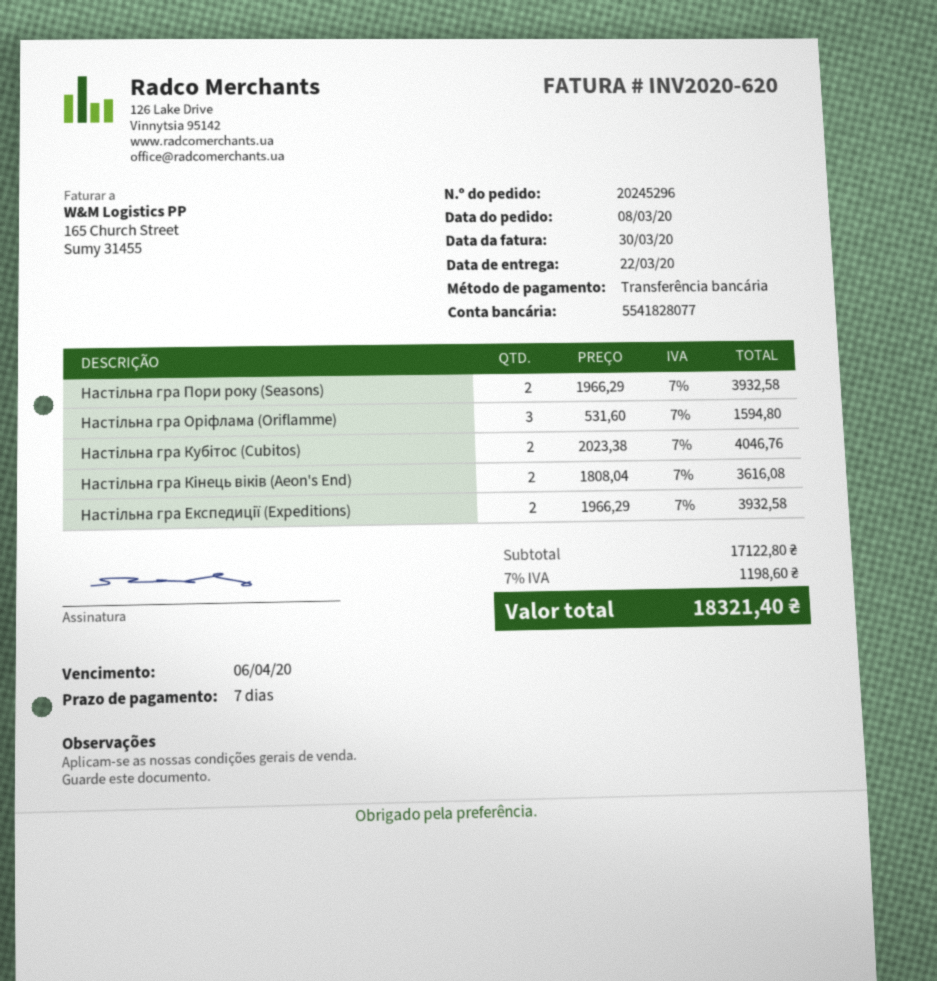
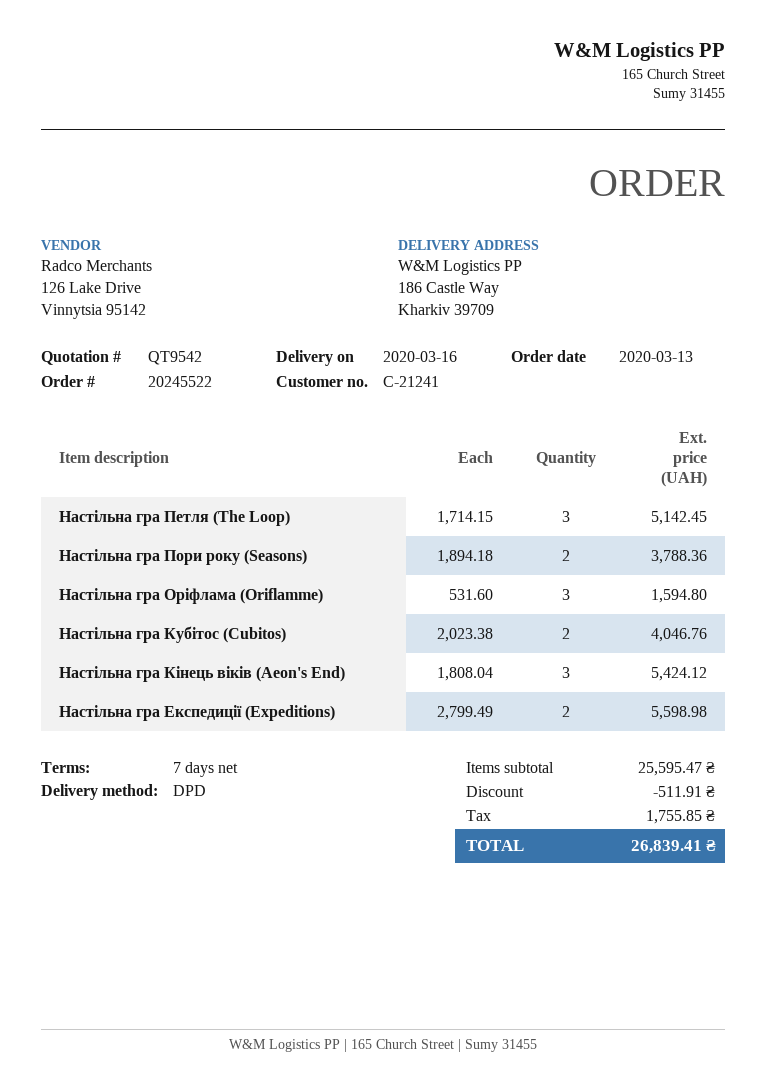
order number: 20245296 -> 20245522
order date: 2020-03-08 -> 2020-03-13
delivery date: 2020-03-22 -> 2020-03-16
Настільна гра Пори року (Seasons): 2 x 1966.29 = 3932.58 -> 2 x 1894.18 = 3788.36
Настільна гра Кінець віків (Aeon's End): 2 x 1808.04 = 3616.08 -> 3 x 1808.04 = 5424.12
Настільна гра Експедиції (Expeditions): 2 x 1966.29 = 3932.58 -> 2 x 2799.49 = 5598.98
Настільна гра Петля (The Loop): none -> 3 x 1714.15 = 5142.45
subtotal: 17122.80 -> 25595.47
discount: none -> 511.91
tax: 1198.60 -> 1755.85
total: 18321.40 -> 26839.41

